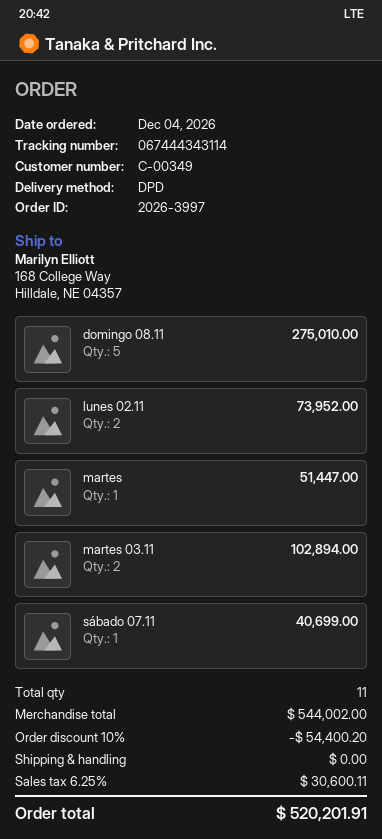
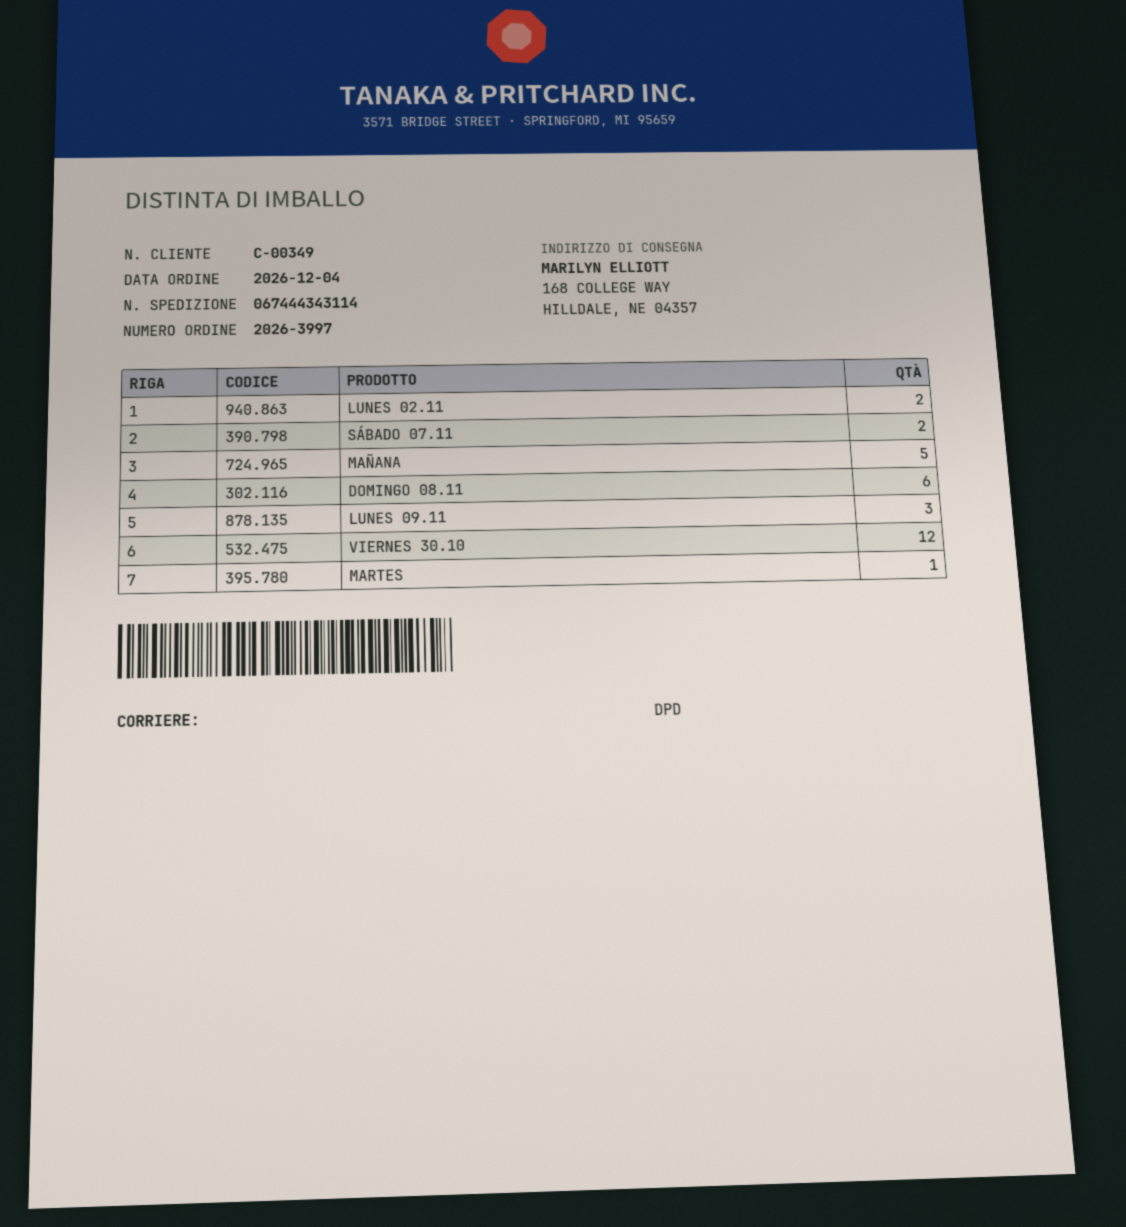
domingo 08.11: 5 -> 6
martes 03.11: 2 -> none
sábado 07.11: 1 -> 2
MAÑANA: none -> 5
LUNES 09.11: none -> 3
VIERNES 30.10: none -> 12

